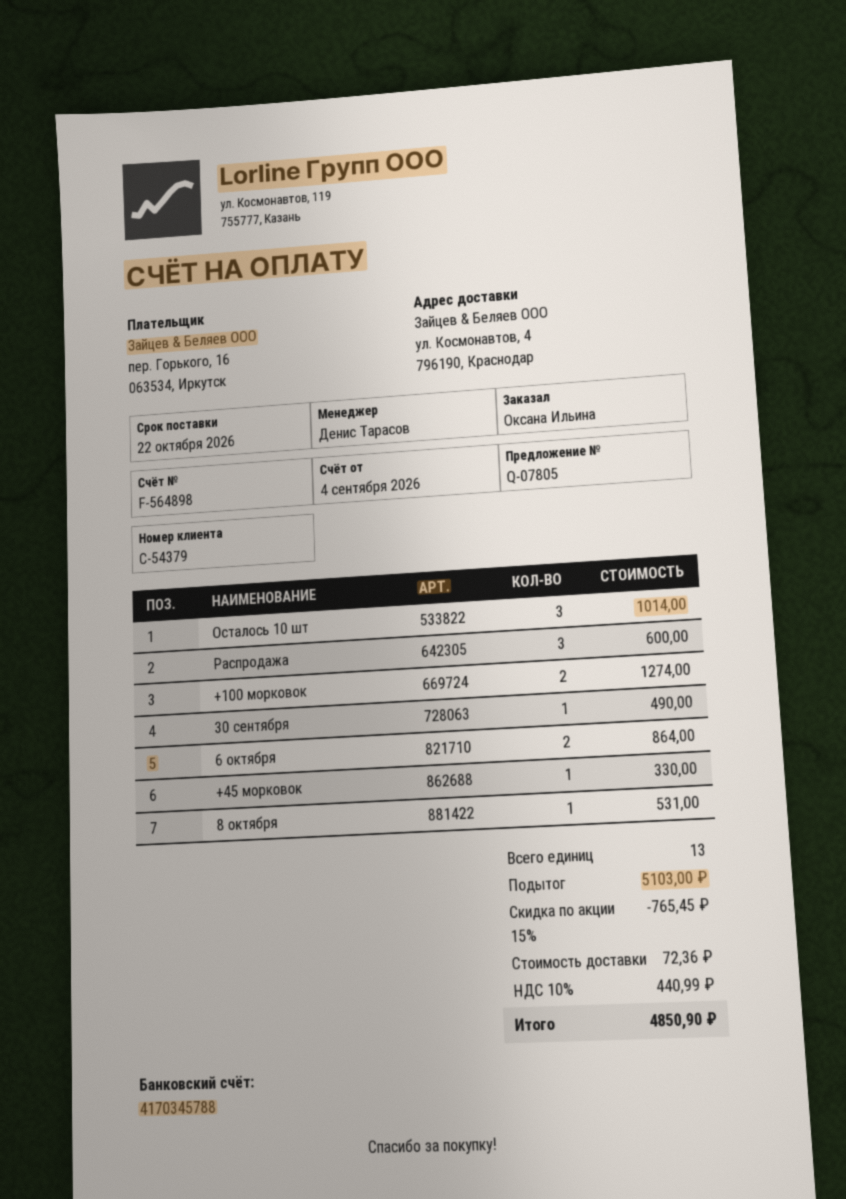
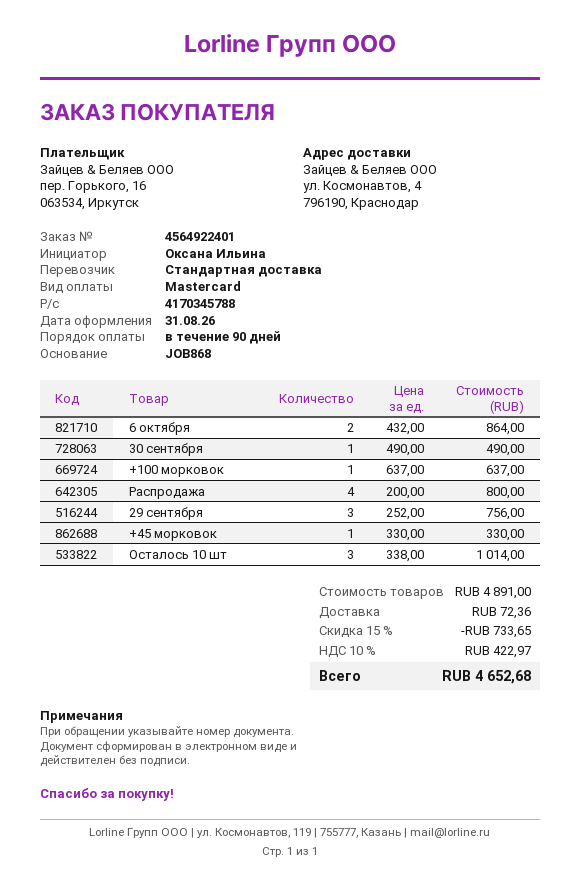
Распродажа: 3 for 600.00 -> 4 for 800.00
+100 морковок: 2 for 1274.00 -> 1 for 637.00
8 октября: 1 for 531.00 -> none
29 сентября: none -> 3 for 756.00
subtotal: 5103.00 -> 4891.00
discount: 15% = 765.45 -> 15% = 733.65
tax: 10% = 440.99 -> 10% = 422.97
total: 4850.90 -> 4652.68

